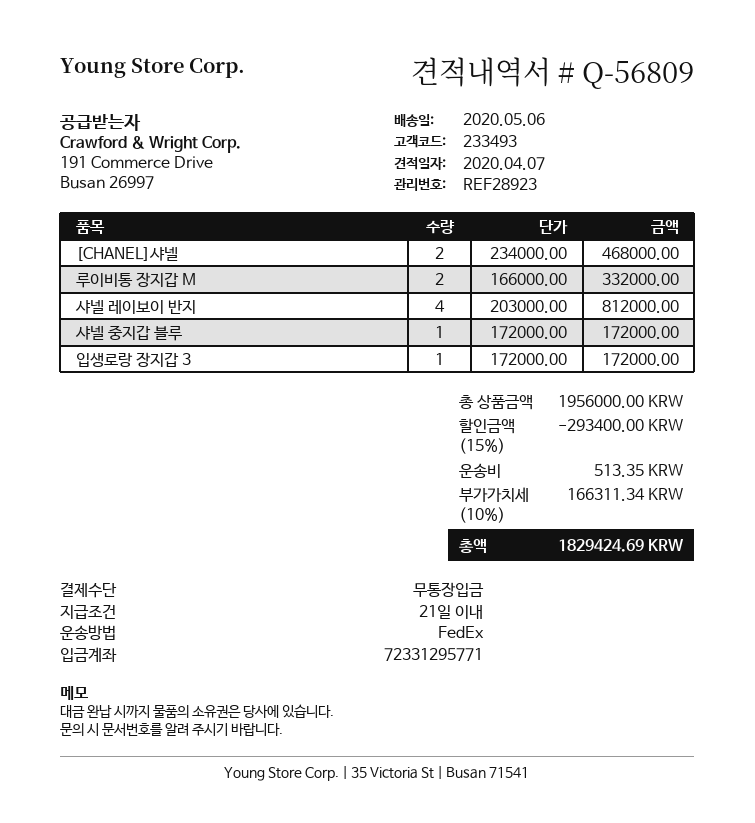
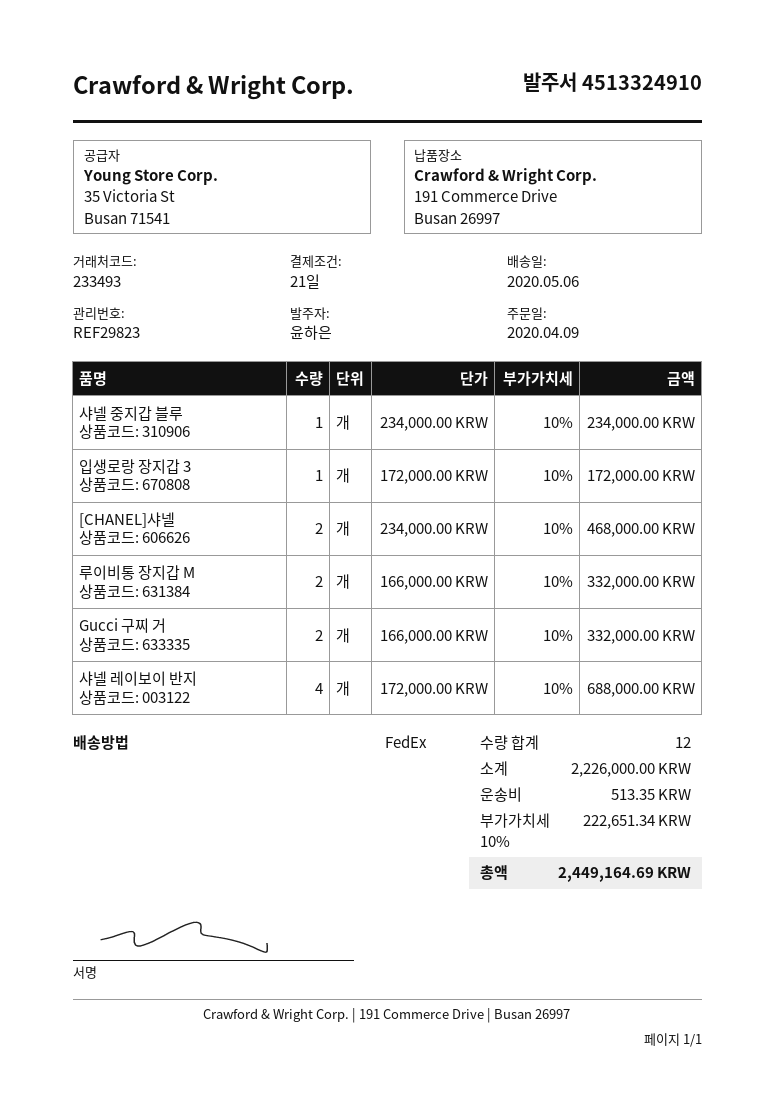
reference: REF28923 -> REF29823
샤넬 레이보이 반지: 4 x 203000.00 = 812000.00 -> 4 x 172000.00 = 688000.00
샤넬 중지갑 블루: 1 x 172000.00 = 172000.00 -> 1 x 234000.00 = 234000.00
Gucci 구찌 거: none -> 2 x 166000.00 = 332000.00
subtotal: 1956000.00 -> 2226000.00
discount: 15% = 293400.00 -> none
tax: 10% = 166311.34 -> 10% = 222651.34
total: 1829424.69 -> 2449164.69

